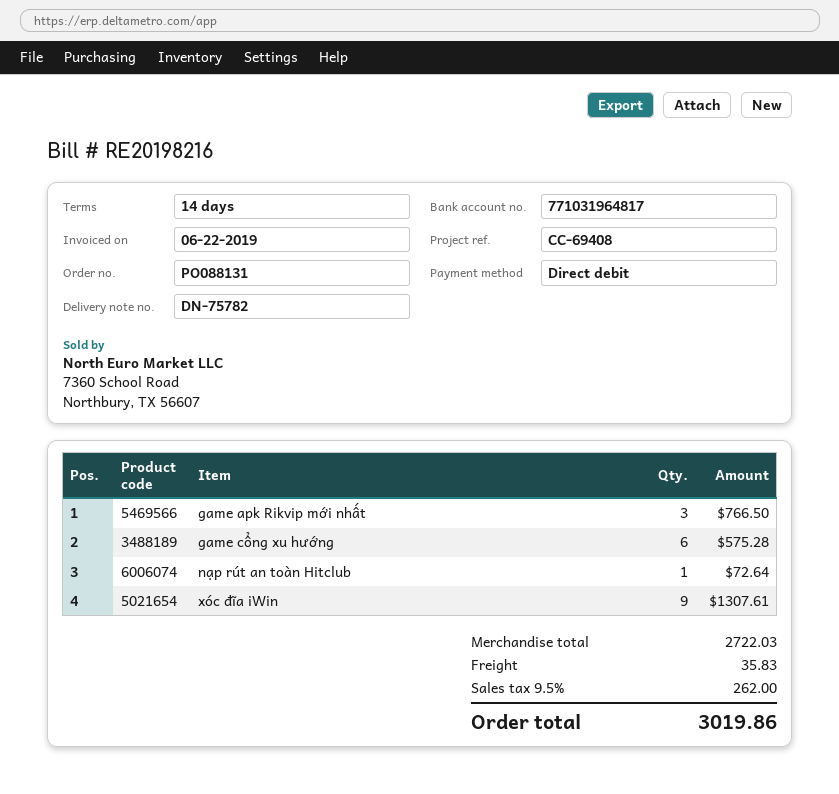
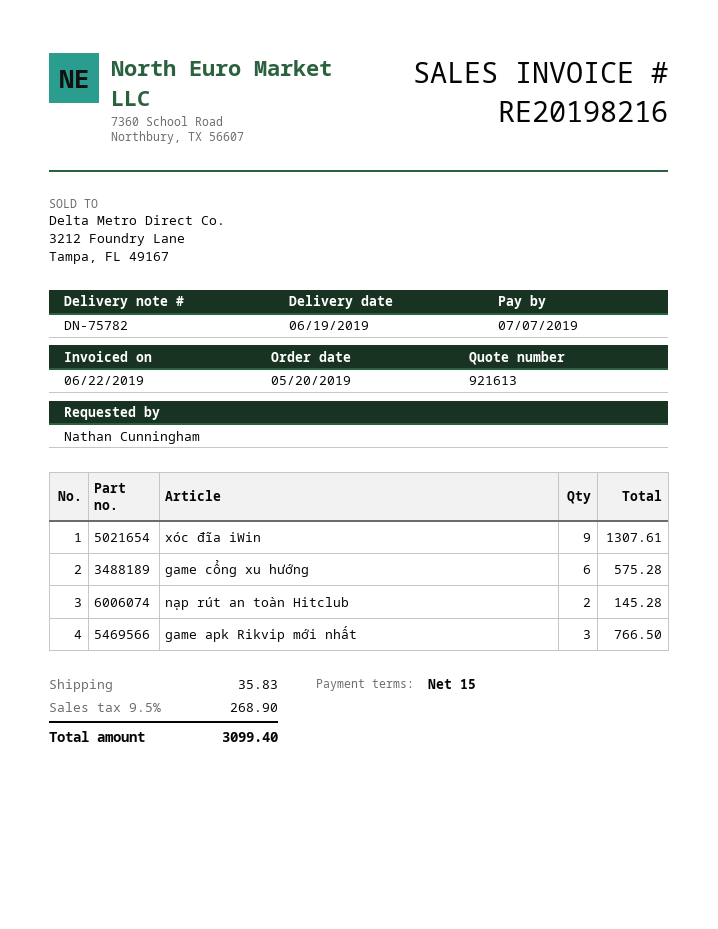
payment terms: 14 days -> 15 days
nạp rút an toàn Hitclub: 1 for 72.64 -> 2 for 145.28
tax: 9.5% = 262.00 -> 9.5% = 268.90
total: 3019.86 -> 3099.40

